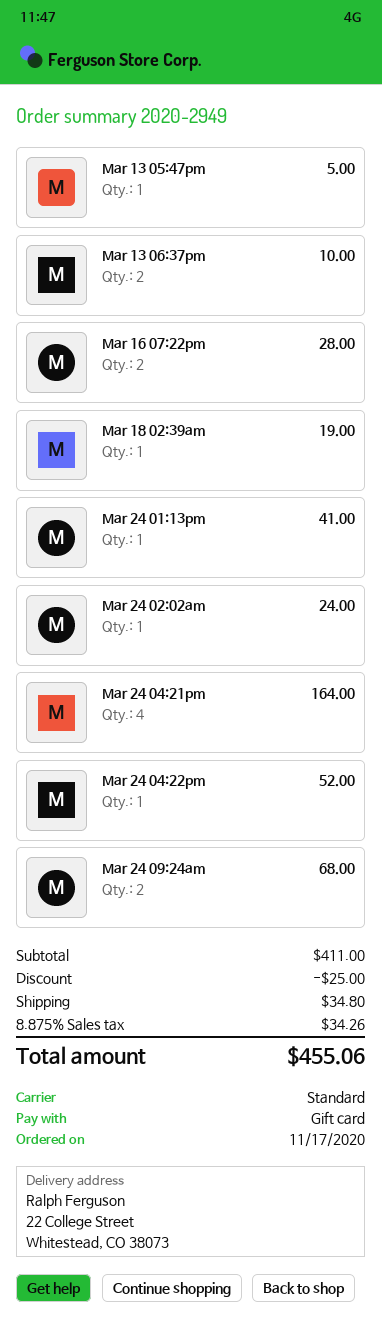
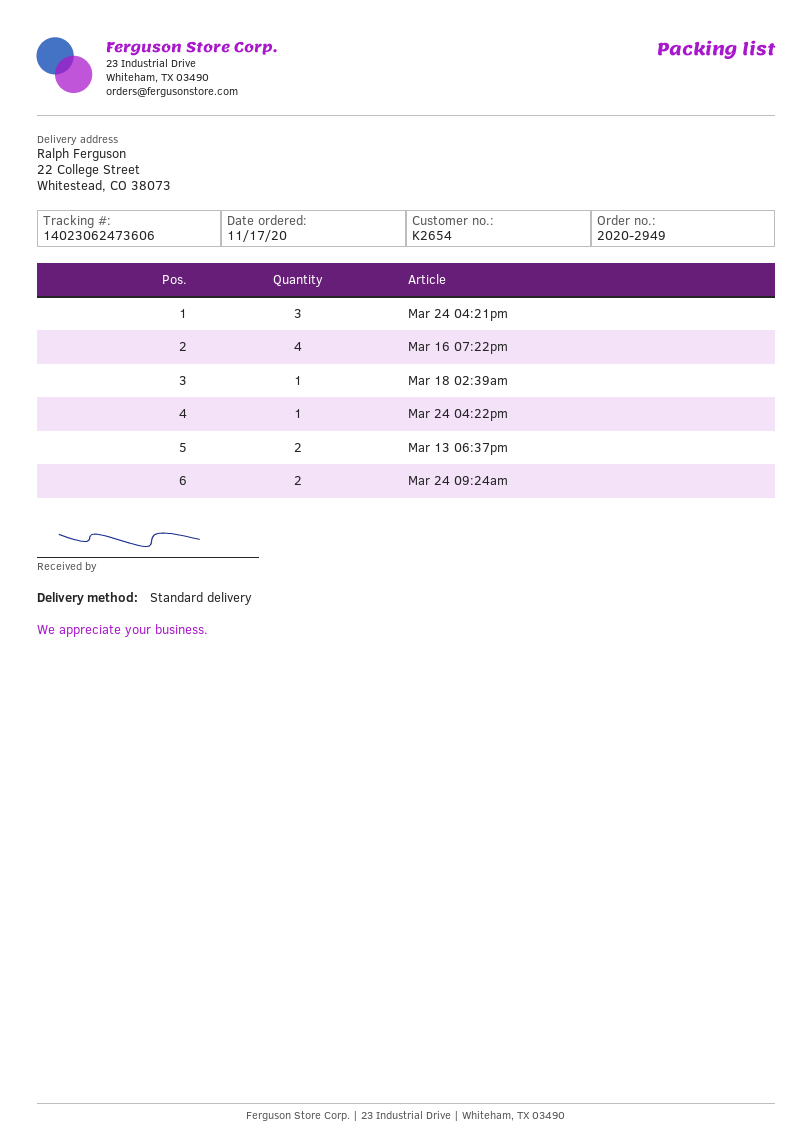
Mar 13 05:47pm: 1 -> none
Mar 16 07:22pm: 2 -> 4
Mar 24 01:13pm: 1 -> none
Mar 24 02:02am: 1 -> none
Mar 24 04:21pm: 4 -> 3

